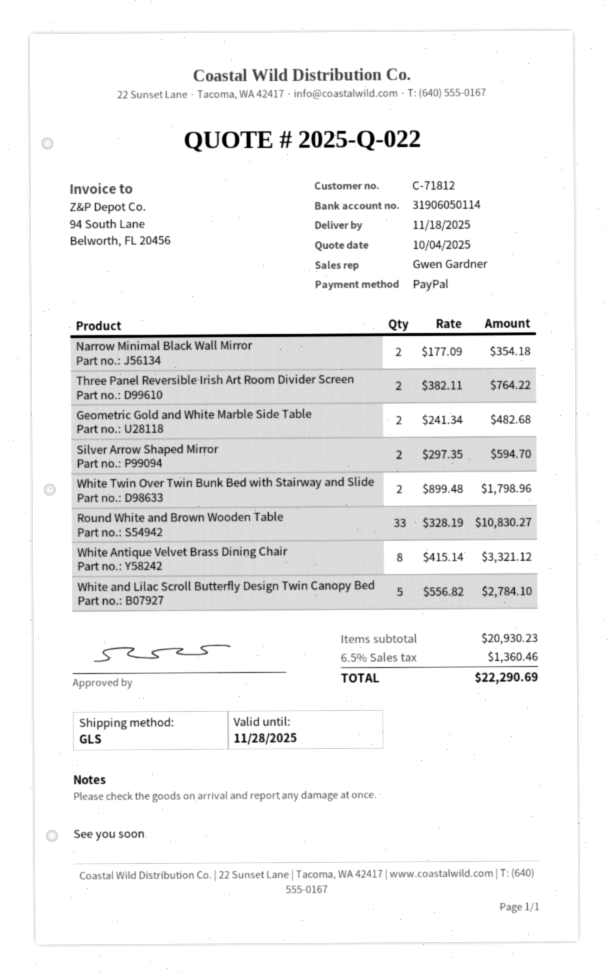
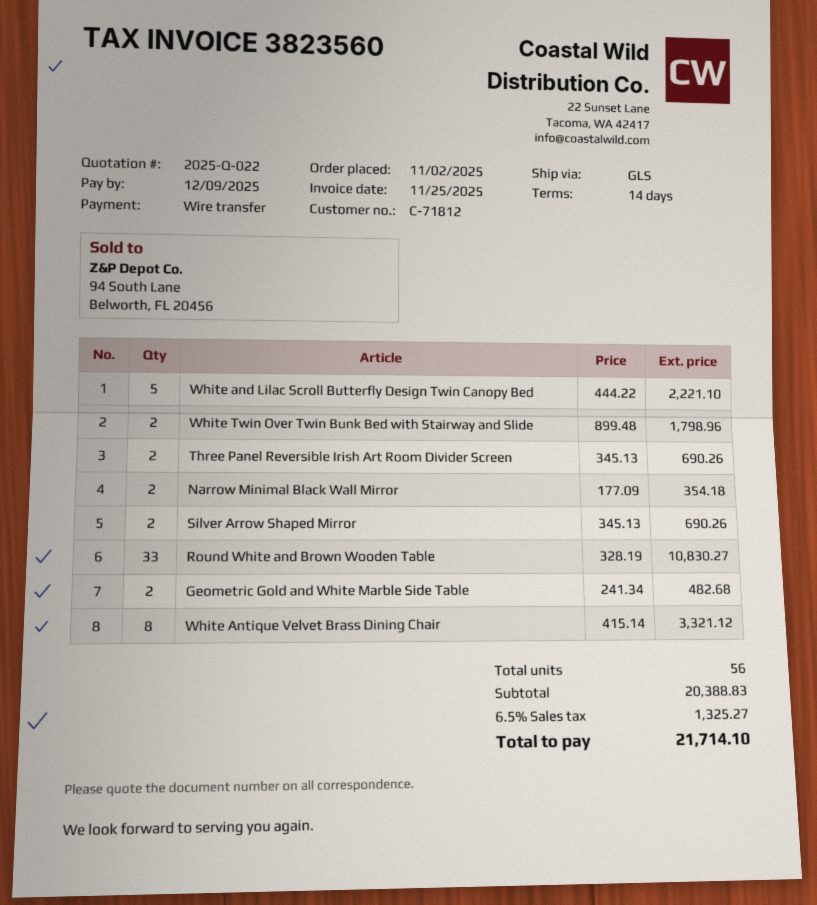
payment method: PayPal -> bank transfer
Three Panel Reversible Irish Art Room Divider Screen: 2 x 382.11 = 764.22 -> 2 x 345.13 = 690.26
Silver Arrow Shaped Mirror: 2 x 297.35 = 594.70 -> 2 x 345.13 = 690.26
White and Lilac Scroll Butterfly Design Twin Canopy Bed: 5 x 556.82 = 2784.10 -> 5 x 444.22 = 2221.10
subtotal: 20930.23 -> 20388.83
tax: 6.5% = 1360.46 -> 6.5% = 1325.27
total: 22290.69 -> 21714.10

